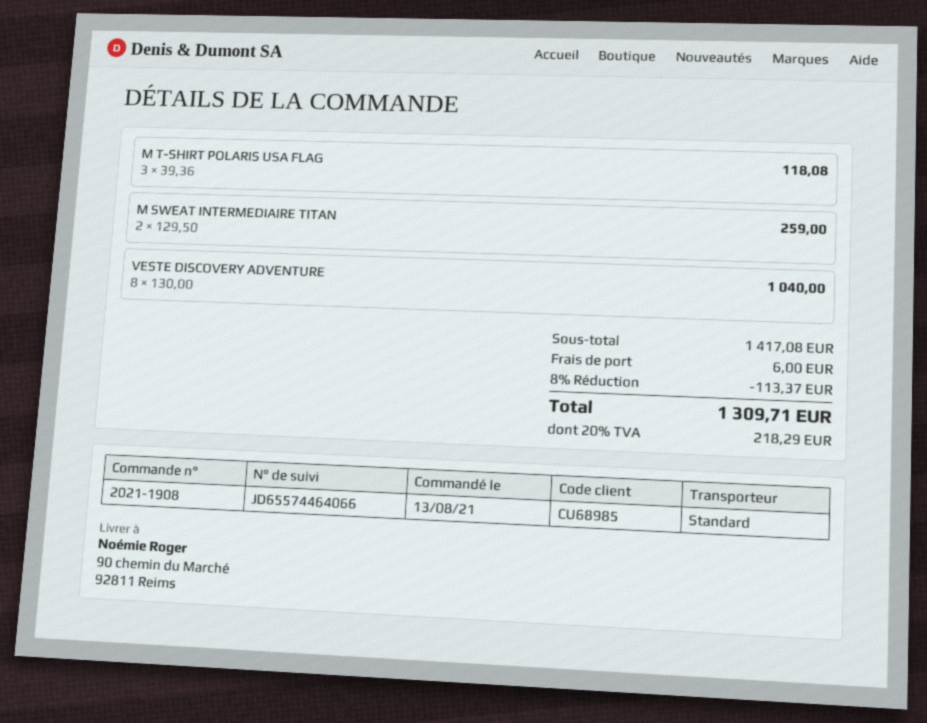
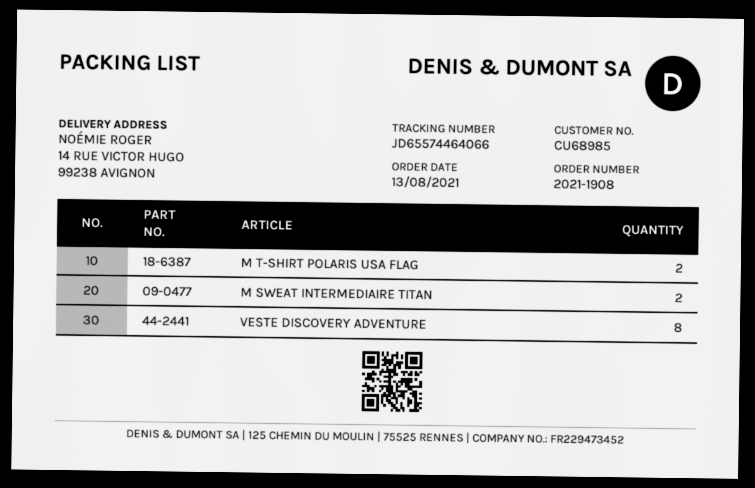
ship to: 90 chemin du Marché, 92811 Reims -> 14 RUE VICTOR HUGO, 99238 AVIGNON
M T-SHIRT POLARIS USA FLAG: 3 -> 2

